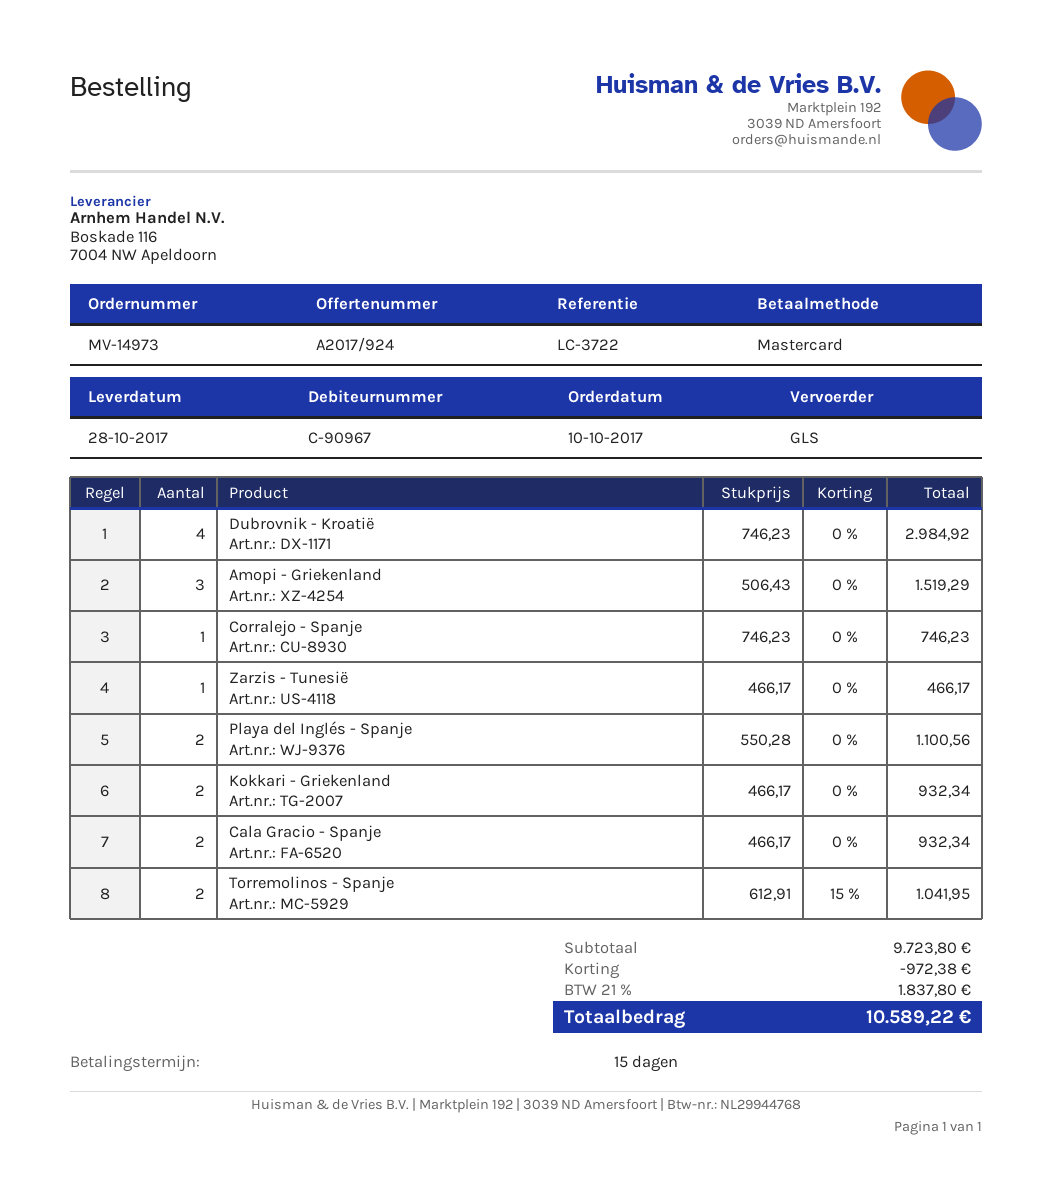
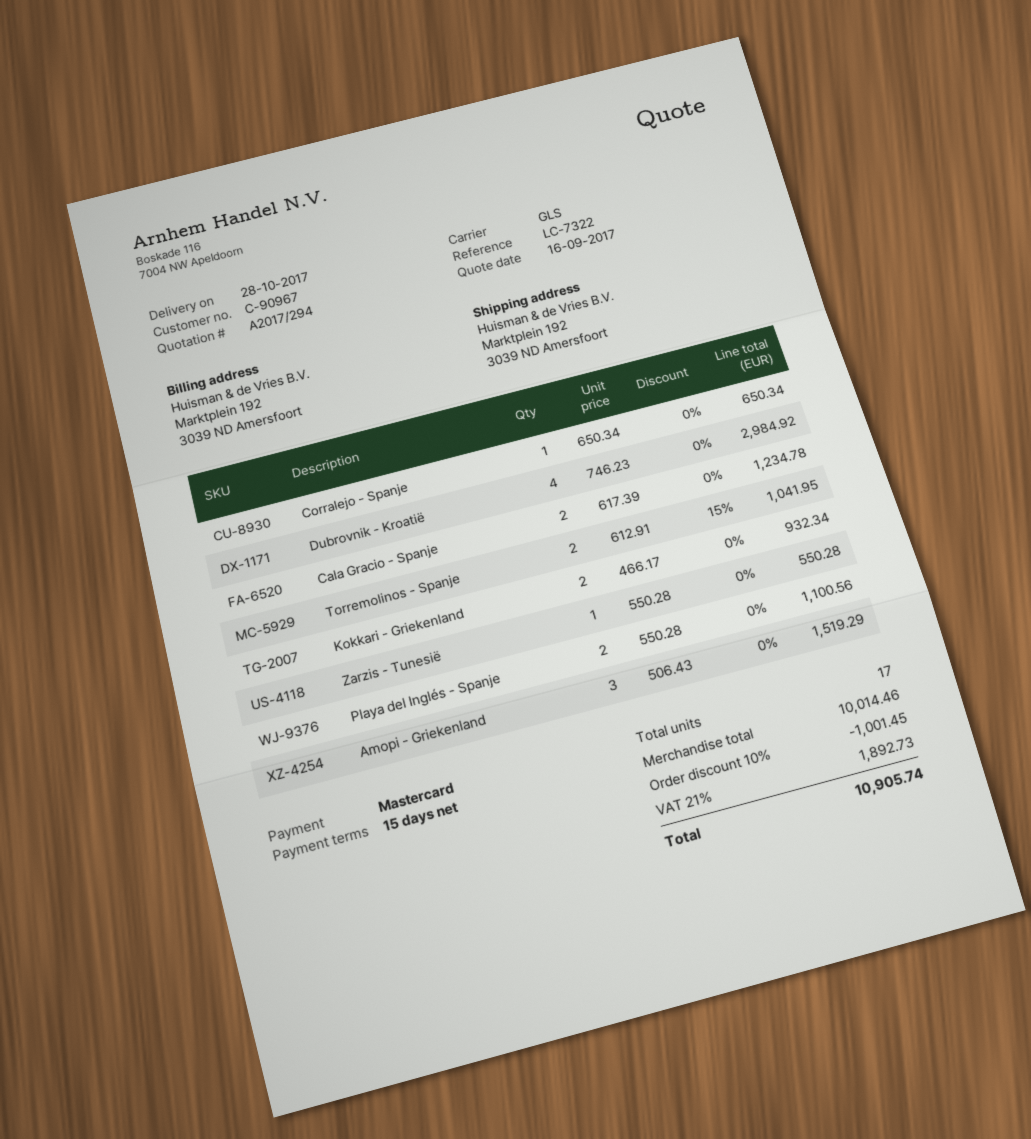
quote number: A2017/924 -> A2017/294
reference: LC-3722 -> LC-7322
Corralejo - Spanje: 1 x 746.23 = 746.23 -> 1 x 650.34 = 650.34
Zarzis - Tunesië: 1 x 466.17 = 466.17 -> 1 x 550.28 = 550.28
Cala Gracio - Spanje: 2 x 466.17 = 932.34 -> 2 x 617.39 = 1234.78
subtotal: 9723.80 -> 10014.46
discount: 972.38 -> 1001.45
tax: 21% = 1837.80 -> 21% = 1892.73
total: 10589.22 -> 10905.74

